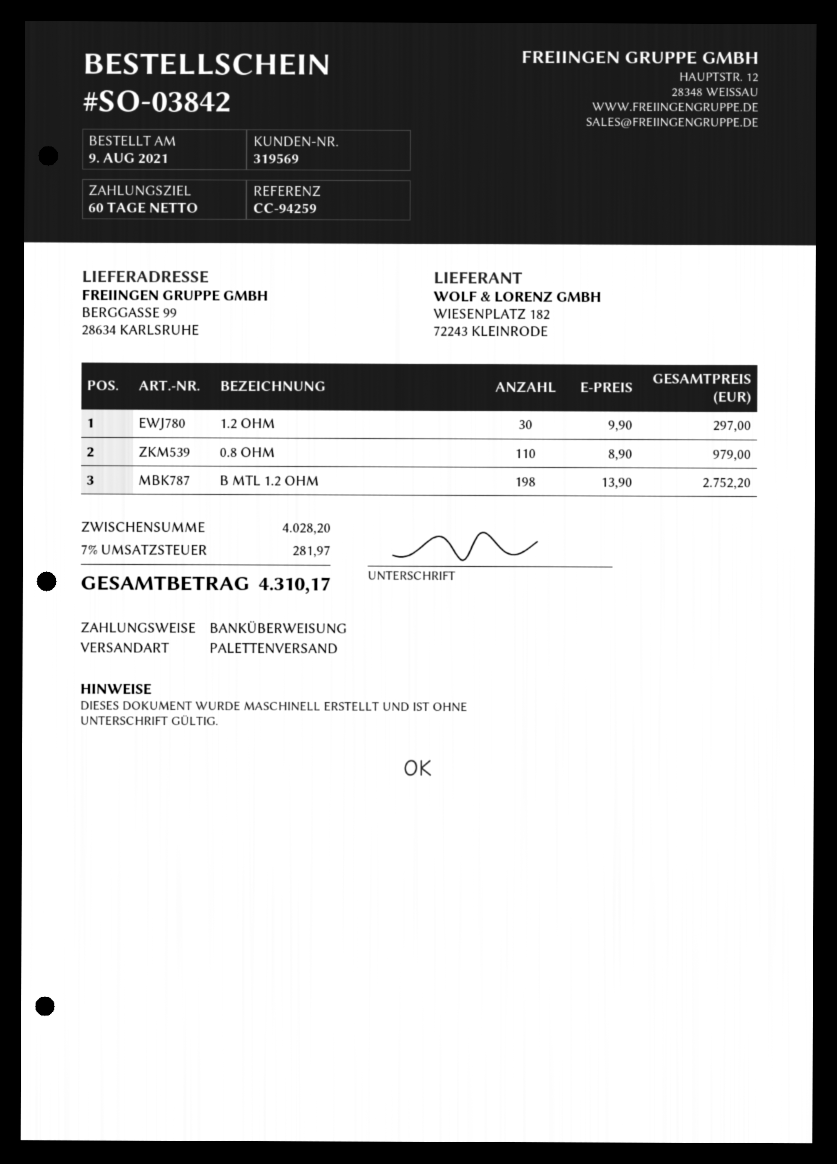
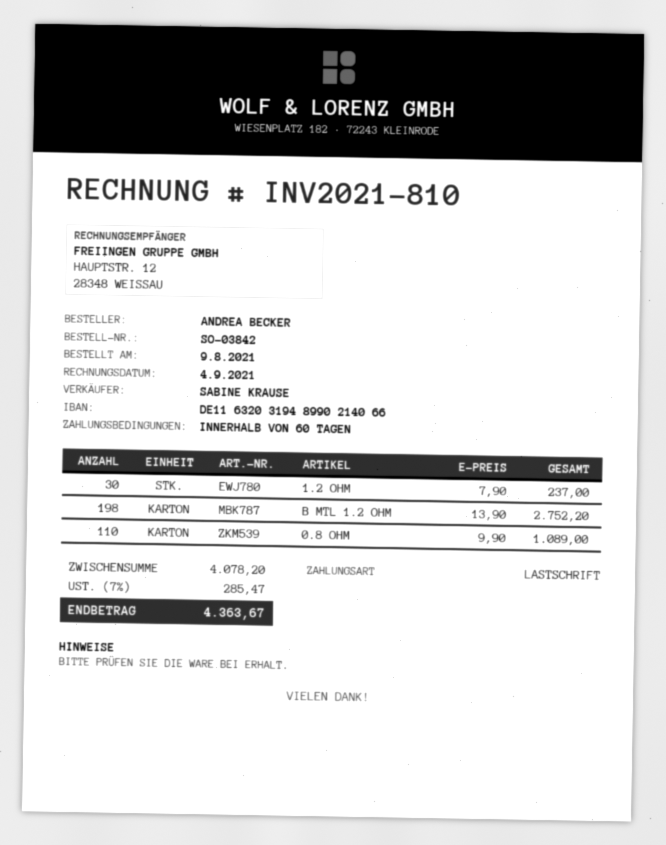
payment method: bank transfer -> direct debit
1.2 OHM: 30 x 9.90 = 297.00 -> 30 x 7.90 = 237.00
0.8 OHM: 110 x 8.90 = 979.00 -> 110 x 9.90 = 1089.00
subtotal: 4028.20 -> 4078.20
tax: 7% = 281.97 -> 7% = 285.47
total: 4310.17 -> 4363.67

